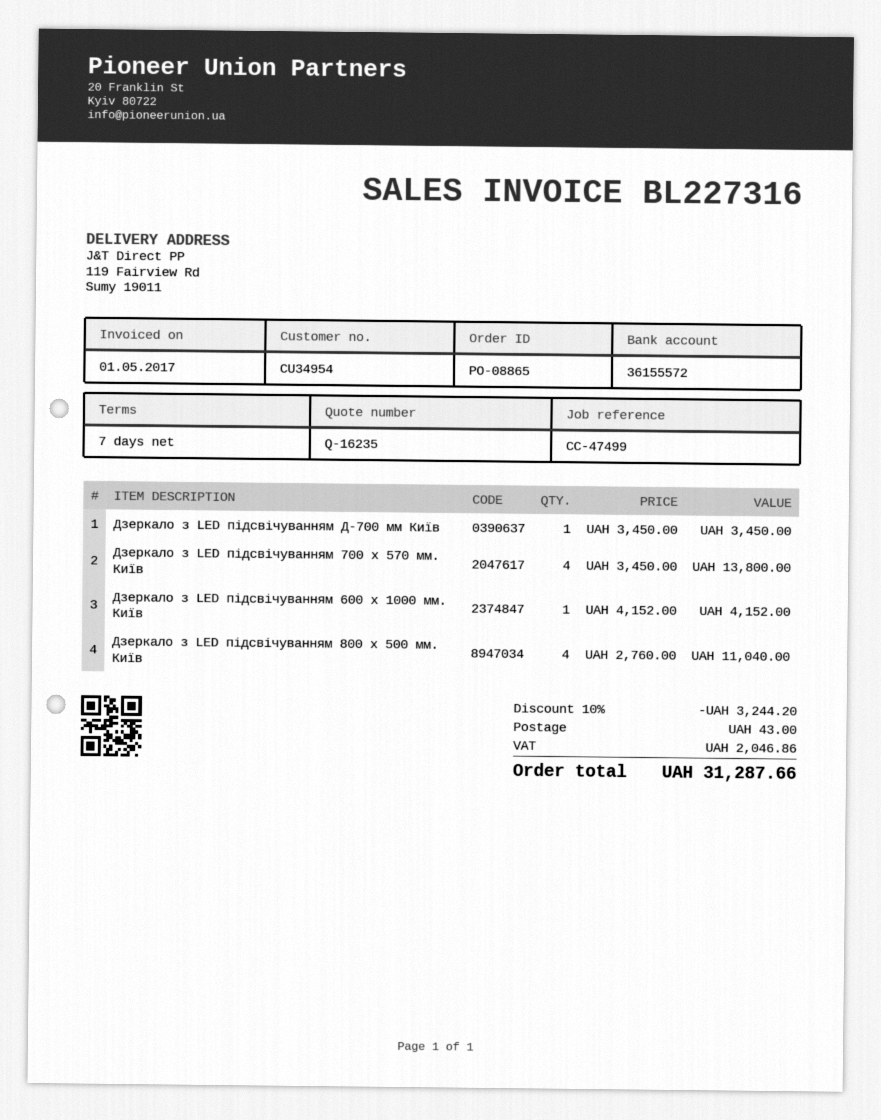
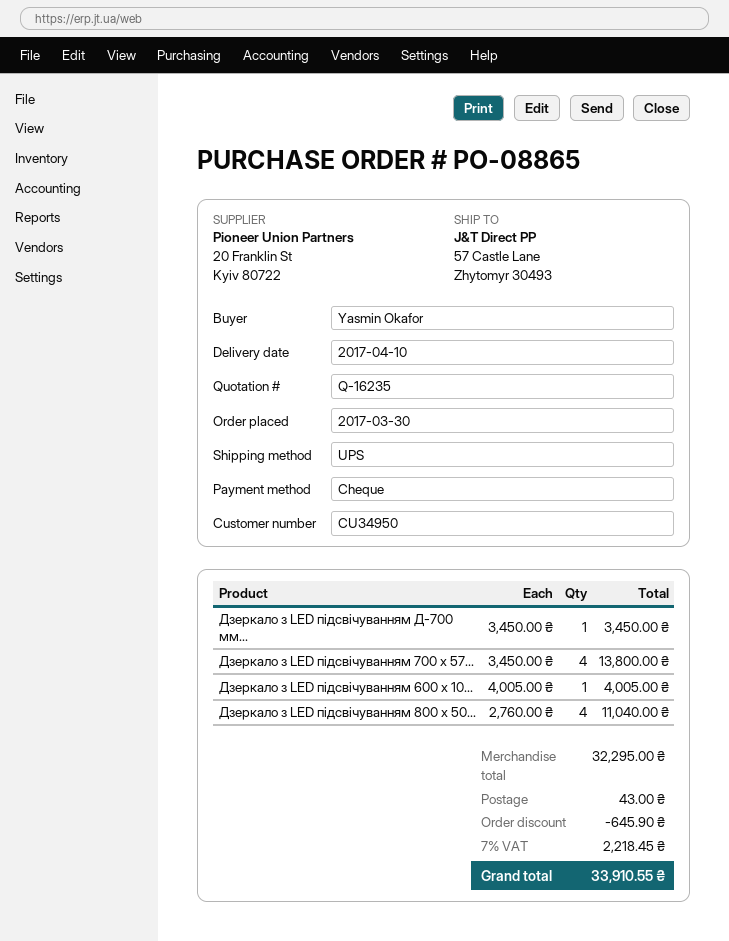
customer number: CU34954 -> CU34950
ship to: 119 Fairview Rd, Sumy 19011 -> 57 Castle Lane, Zhytomyr 30493
Дзеркало з LED підсвічуванням 600 х 1000 мм. Київ: 1 x 4152.00 = 4152.00 -> 1 x 4005.00 = 4005.00
discount: 3244.20 -> 645.90
tax: 2046.86 -> 2218.45
total: 31287.66 -> 33910.55

